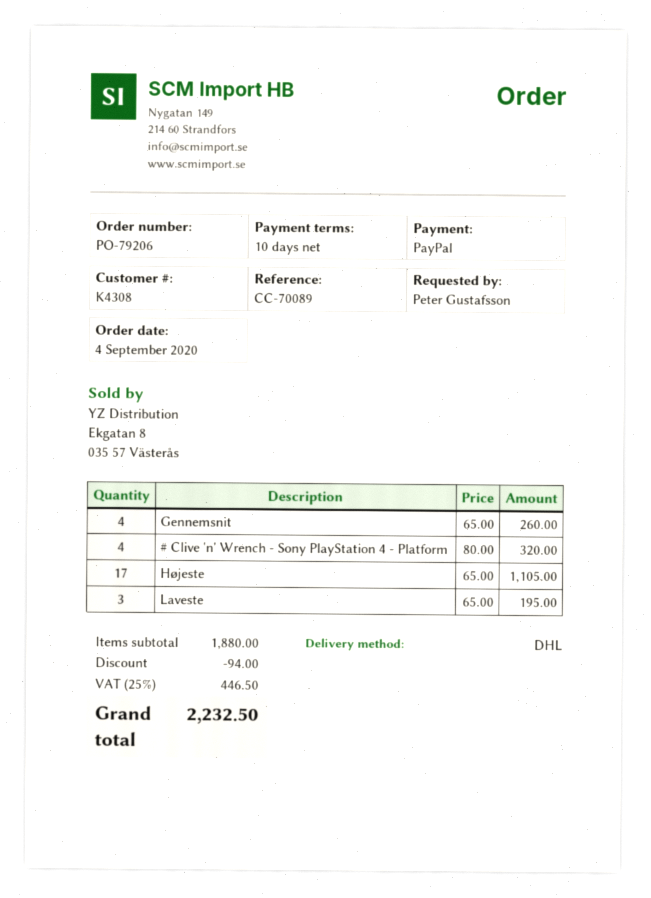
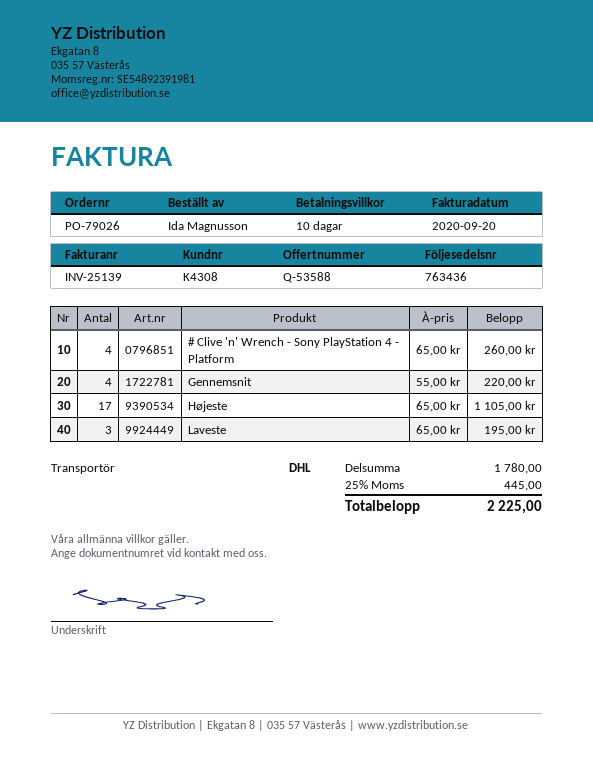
order number: PO-79206 -> PO-79026
ordered by: Peter Gustafsson -> Ida Magnusson
Gennemsnit: 4 x 65.00 = 260.00 -> 4 x 55.00 = 220.00
# Clive 'n' Wrench - Sony PlayStation 4 - Platform: 4 x 80.00 = 320.00 -> 4 x 65.00 = 260.00
subtotal: 1880.00 -> 1780.00
discount: 94.00 -> none
tax: 25% = 446.50 -> 25% = 445.00
total: 2232.50 -> 2225.00

